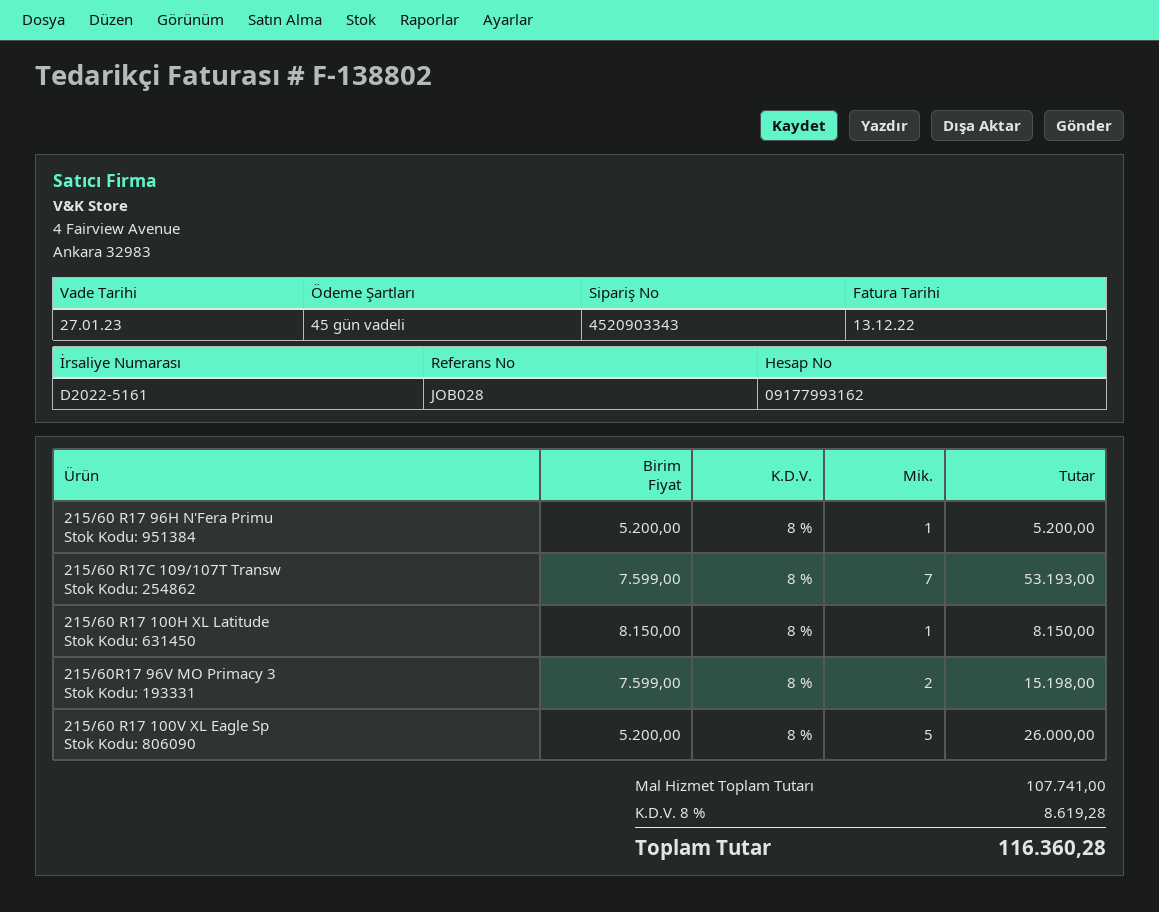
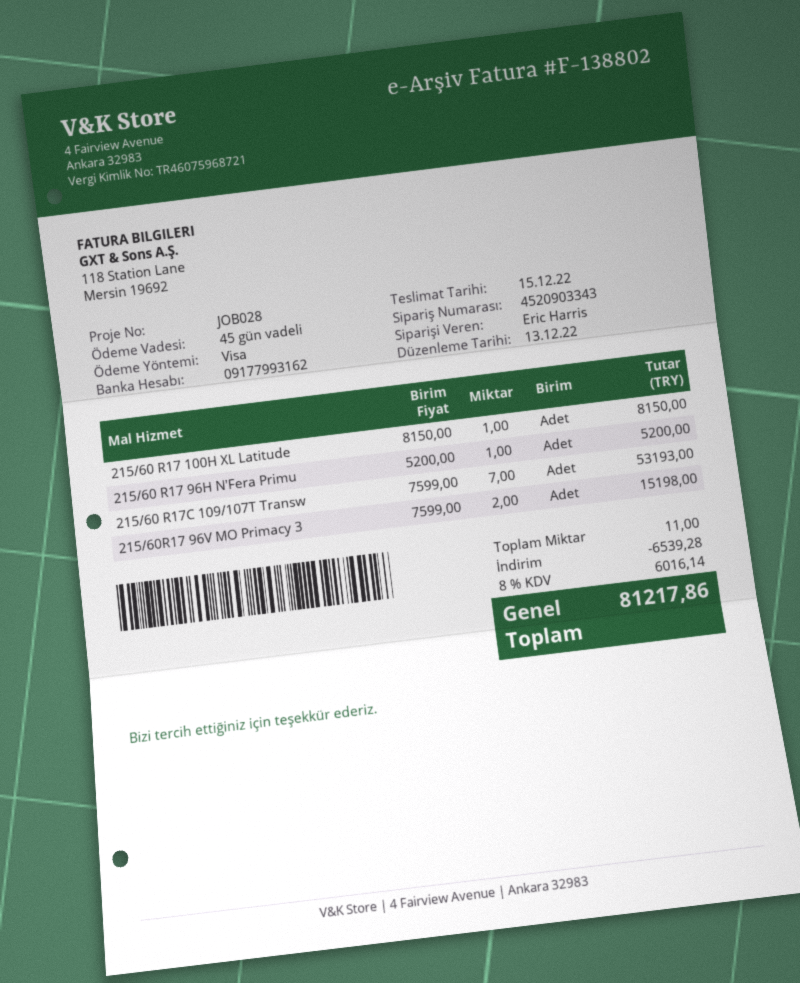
215/60 R17 100V XL Eagle Sp: 5 x 5200.00 = 26000.00 -> none
discount: none -> 6539.28
tax: 8% = 8619.28 -> 8% = 6016.14
total: 116360.28 -> 81217.86

